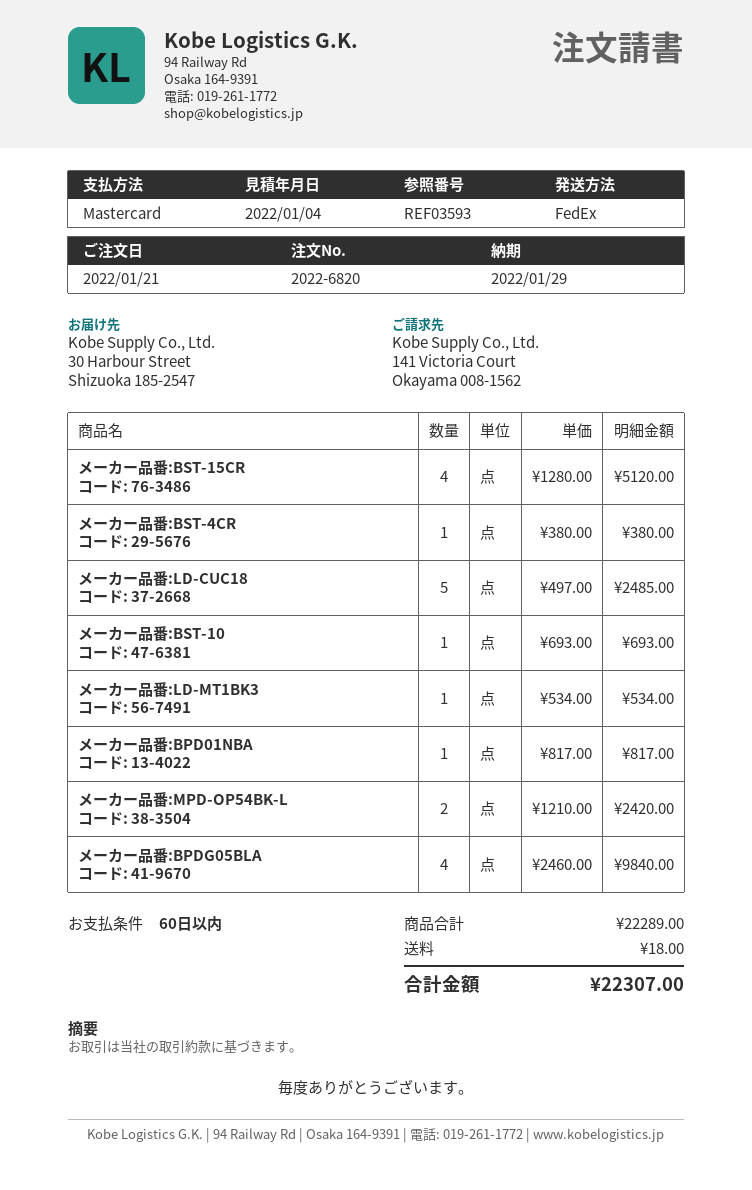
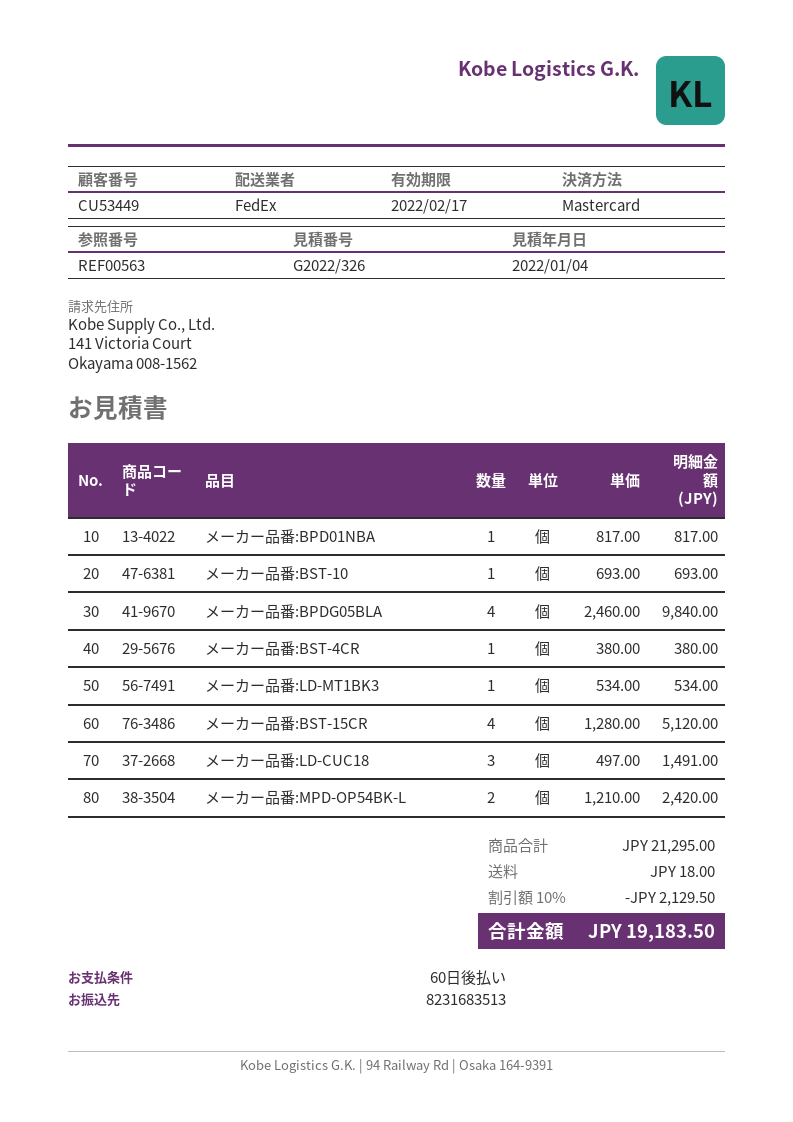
reference: REF03593 -> REF00563
メーカー品番:LD-CUC18: 5 x 497.00 = 2485.00 -> 3 x 497.00 = 1491.00
subtotal: 22289.00 -> 21295.00
discount: none -> 10% = 2129.50
total: 22307.00 -> 19183.50

